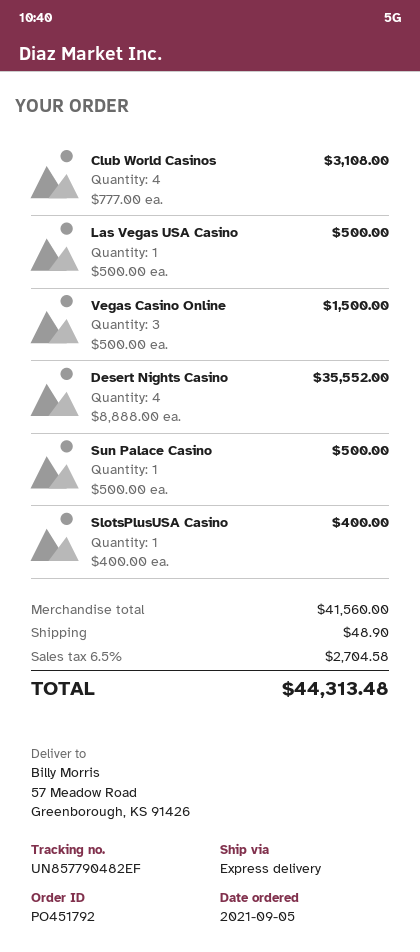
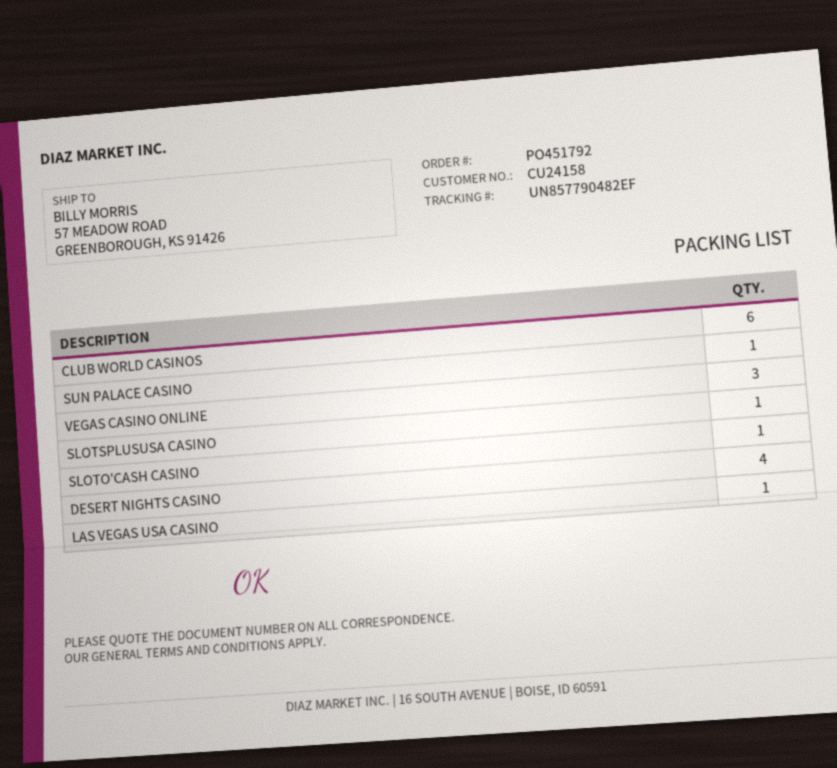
Club World Casinos: 4 -> 6
SLOTO'CASH CASINO: none -> 1

